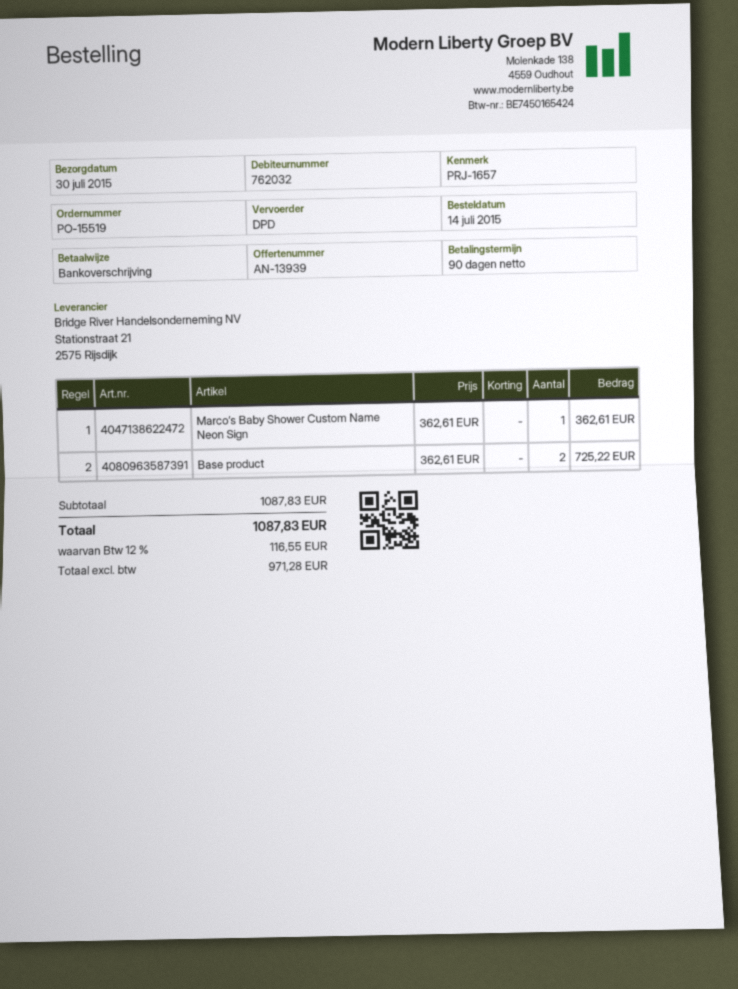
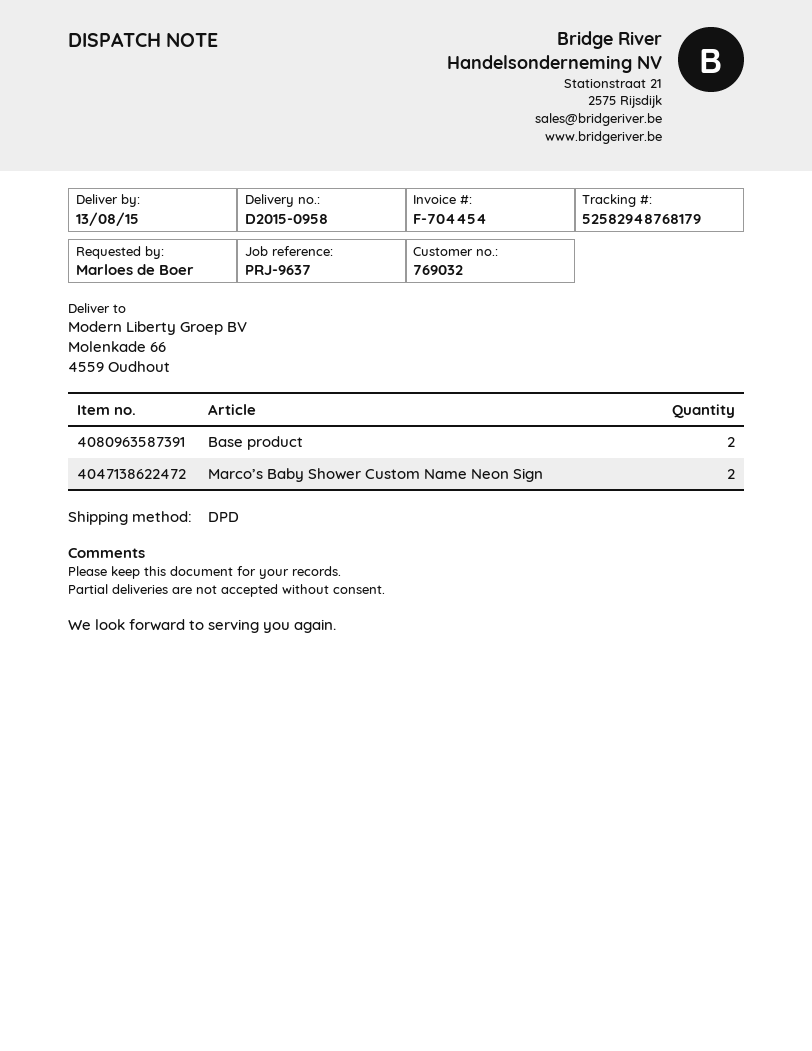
delivery date: 2015-07-30 -> 2015-08-13
customer number: 762032 -> 769032
reference: PRJ-1657 -> PRJ-9637
Marco’s Baby Shower Custom Name Neon Sign: 1 -> 2

